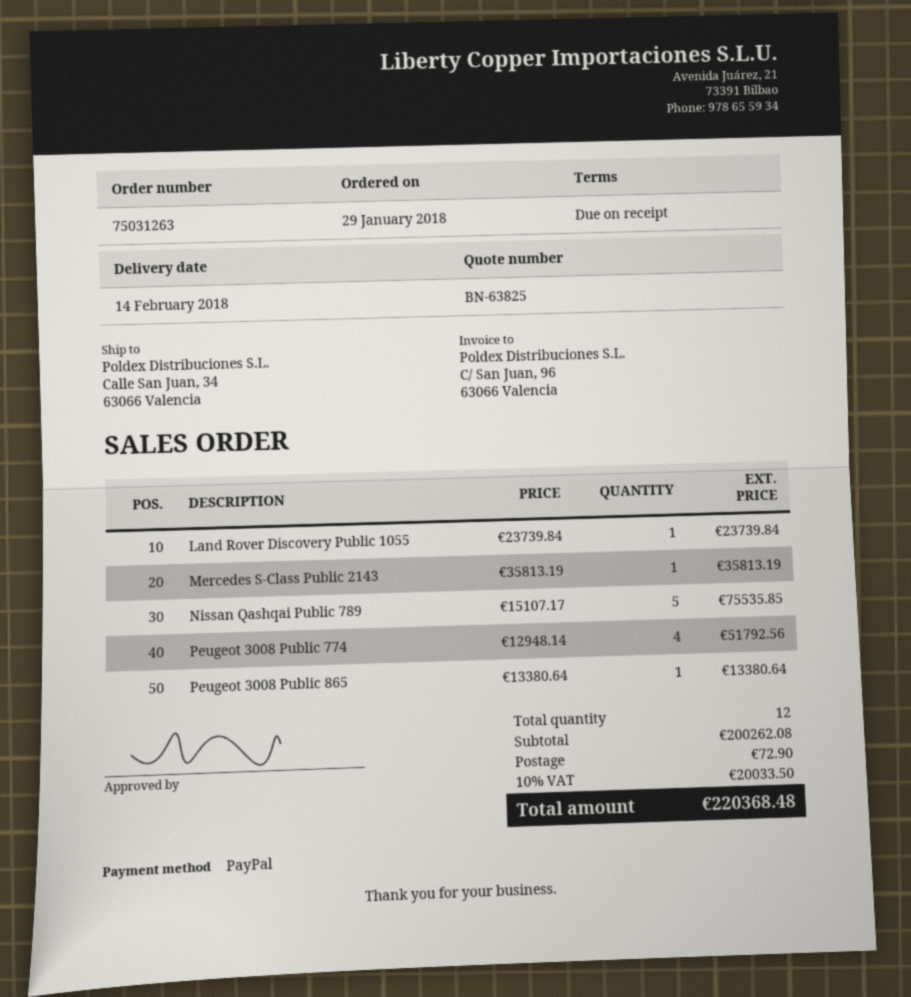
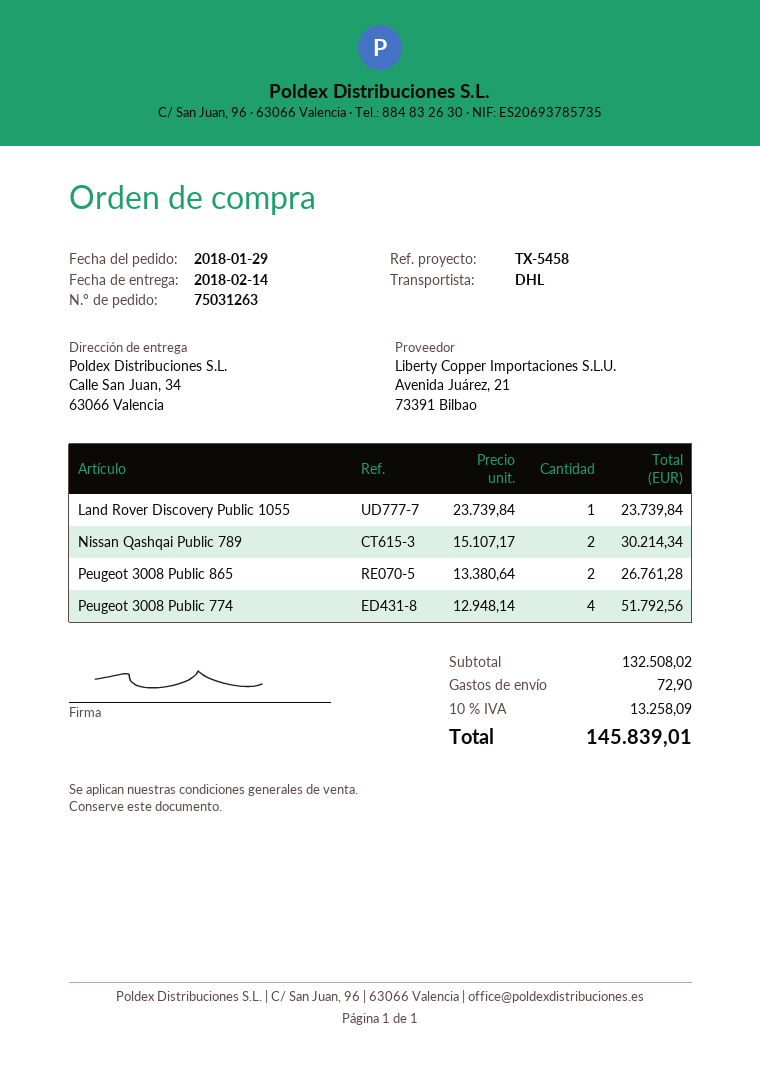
Mercedes S-Class Public 2143: 1 x 35813.19 = 35813.19 -> none
Nissan Qashqai Public 789: 5 x 15107.17 = 75535.85 -> 2 x 15107.17 = 30214.34
Peugeot 3008 Public 865: 1 x 13380.64 = 13380.64 -> 2 x 13380.64 = 26761.28
subtotal: 200262.08 -> 132508.02
tax: 10% = 20033.50 -> 10% = 13258.09
total: 220368.48 -> 145839.01

